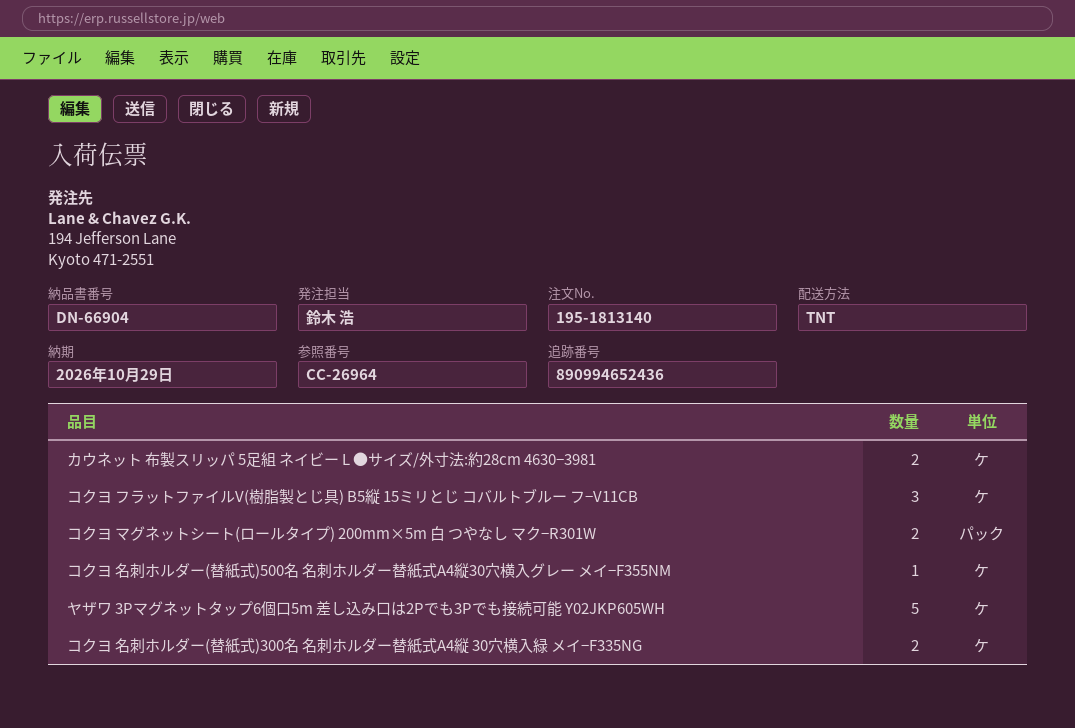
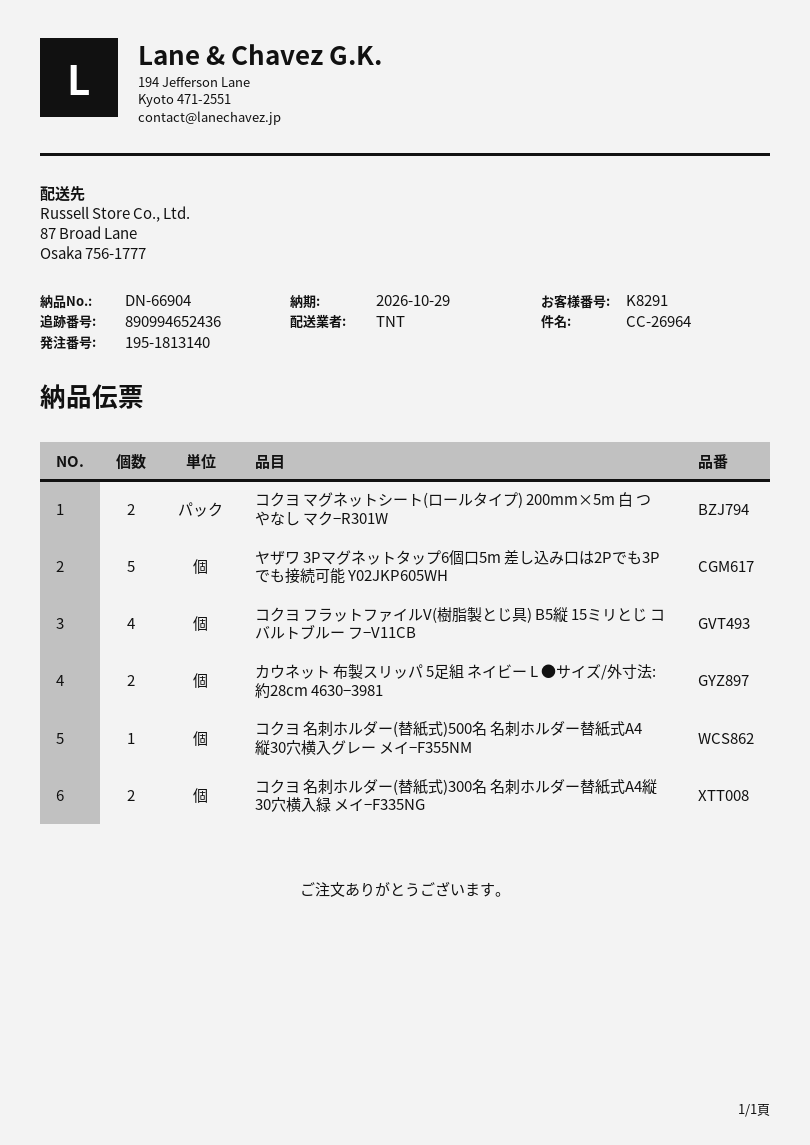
コクヨ フラットファイルV(樹脂製とじ具) B5縦 15ミリとじ コバルトブルー フ−V11CB: 3 -> 4

